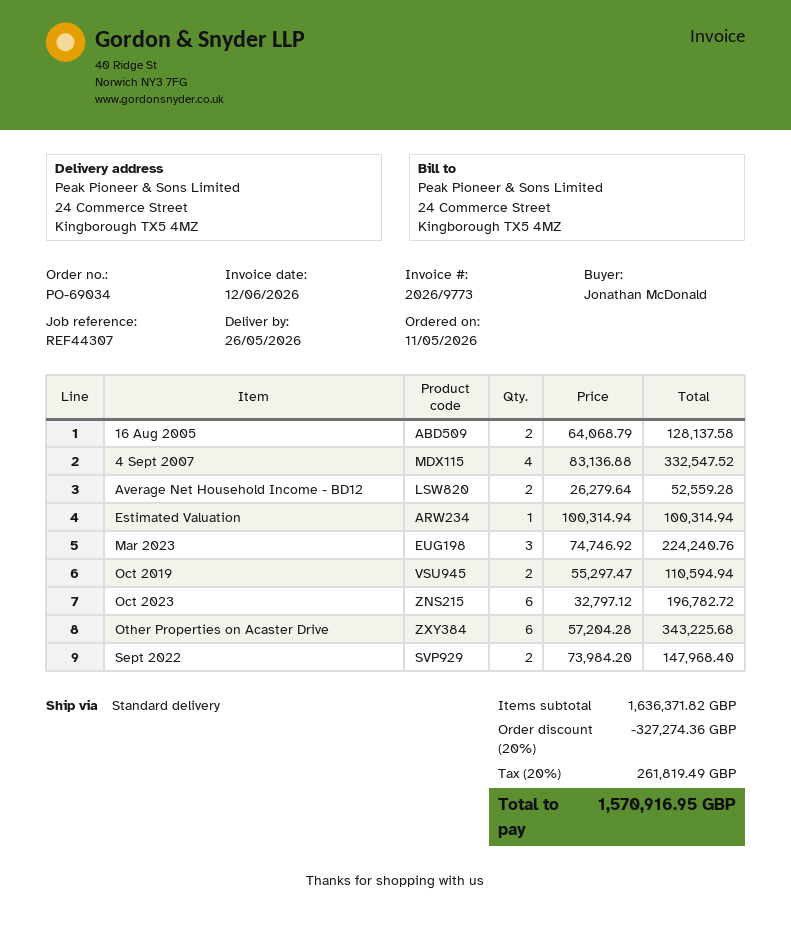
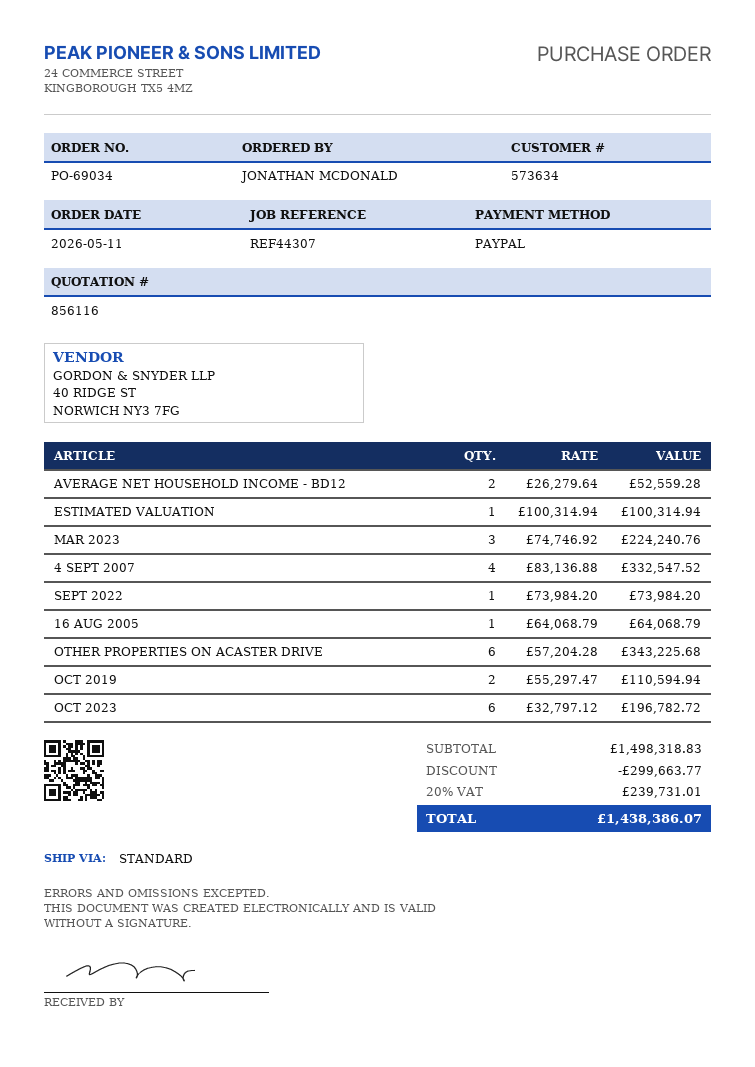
16 Aug 2005: 2 x 64068.79 = 128137.58 -> 1 x 64068.79 = 64068.79
Sept 2022: 2 x 73984.20 = 147968.40 -> 1 x 73984.20 = 73984.20
subtotal: 1636371.82 -> 1498318.83
discount: 327274.36 -> 299663.77
tax: 20% = 261819.49 -> 20% = 239731.01
total: 1570916.95 -> 1438386.07

